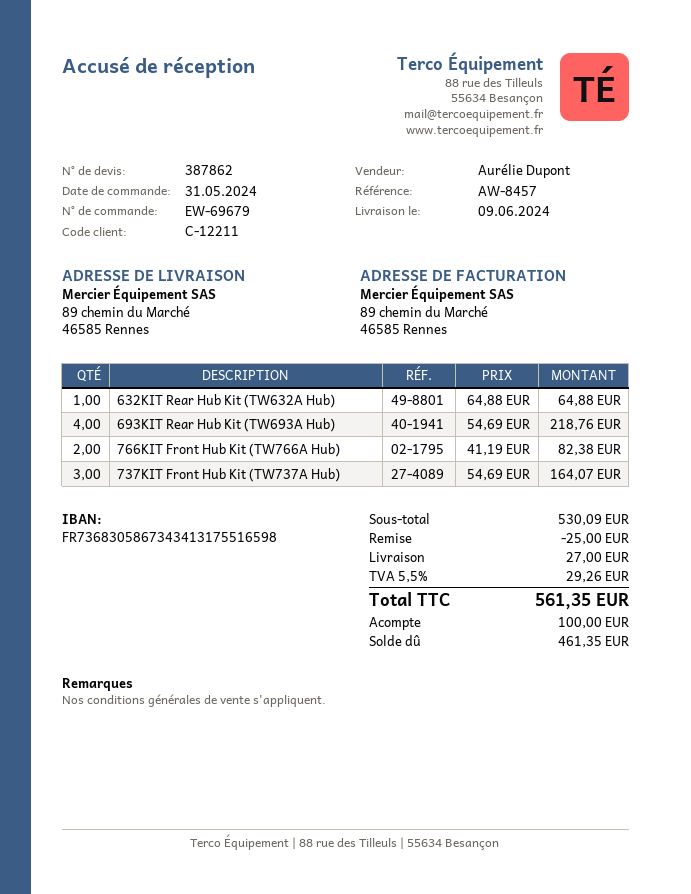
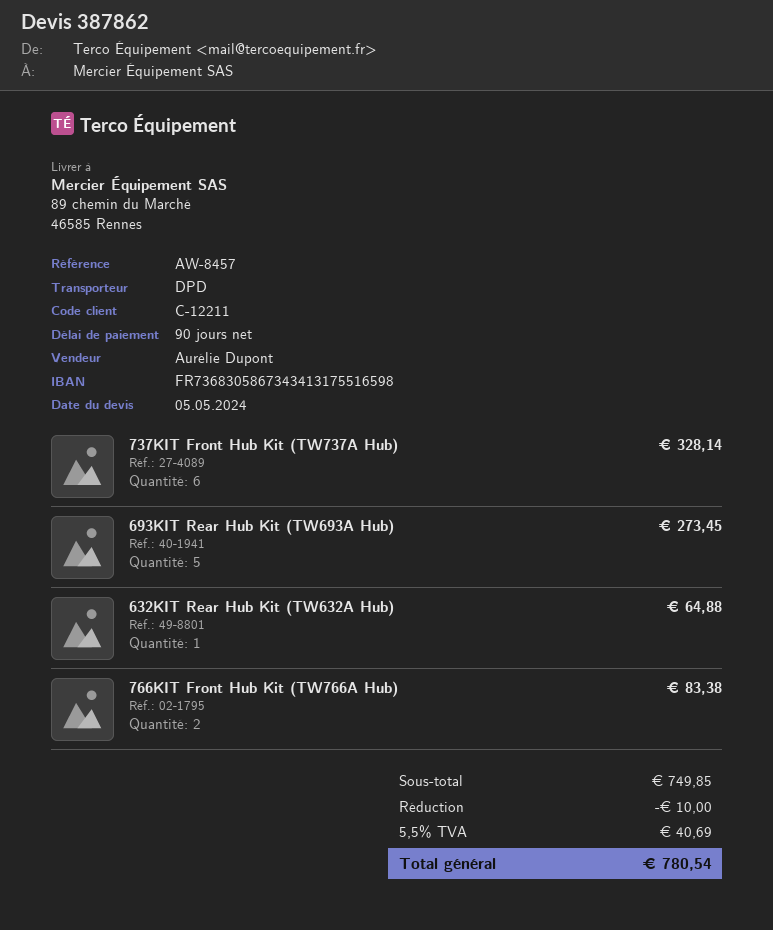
693KIT Rear Hub Kit (TW693A Hub): 4 for 218.76 -> 5 for 273.45
766KIT Front Hub Kit (TW766A Hub): 2 for 82.38 -> 2 for 83.38
737KIT Front Hub Kit (TW737A Hub): 3 for 164.07 -> 6 for 328.14
subtotal: 530.09 -> 749.85
discount: 25.00 -> 10.00
shipping: 27.00 -> none
tax: 5.5% = 29.26 -> 5.5% = 40.69
total: 561.35 -> 780.54

